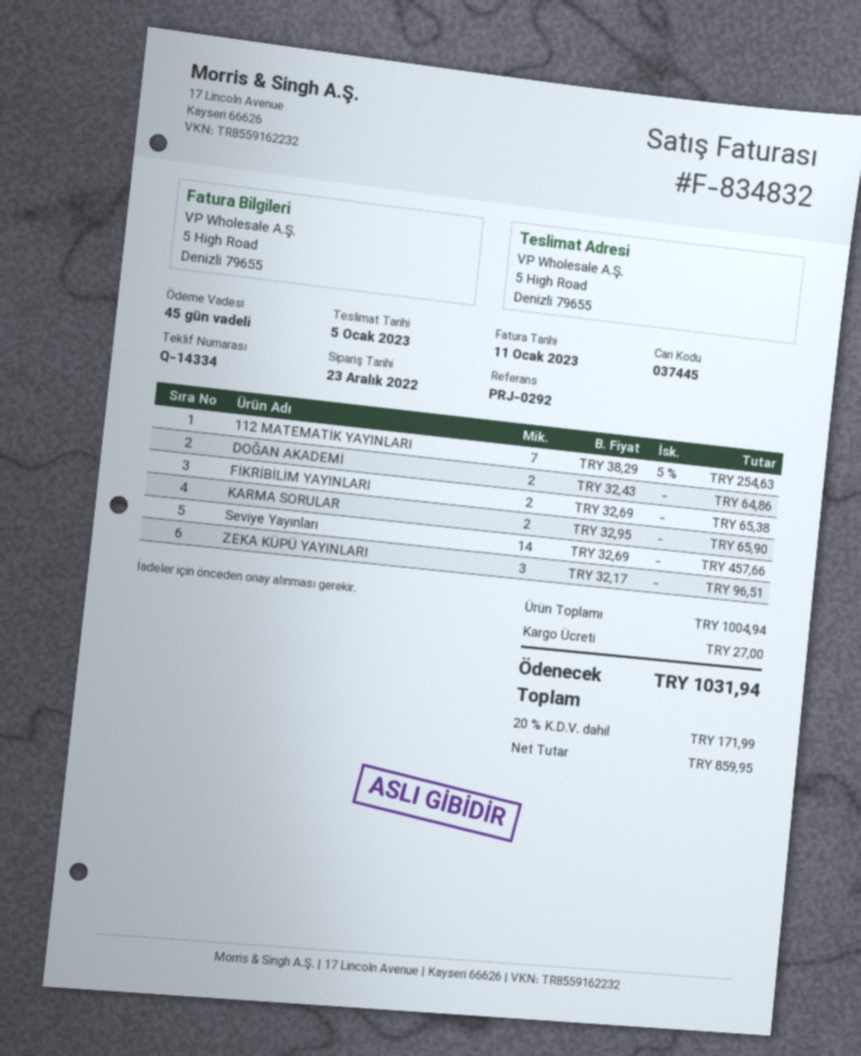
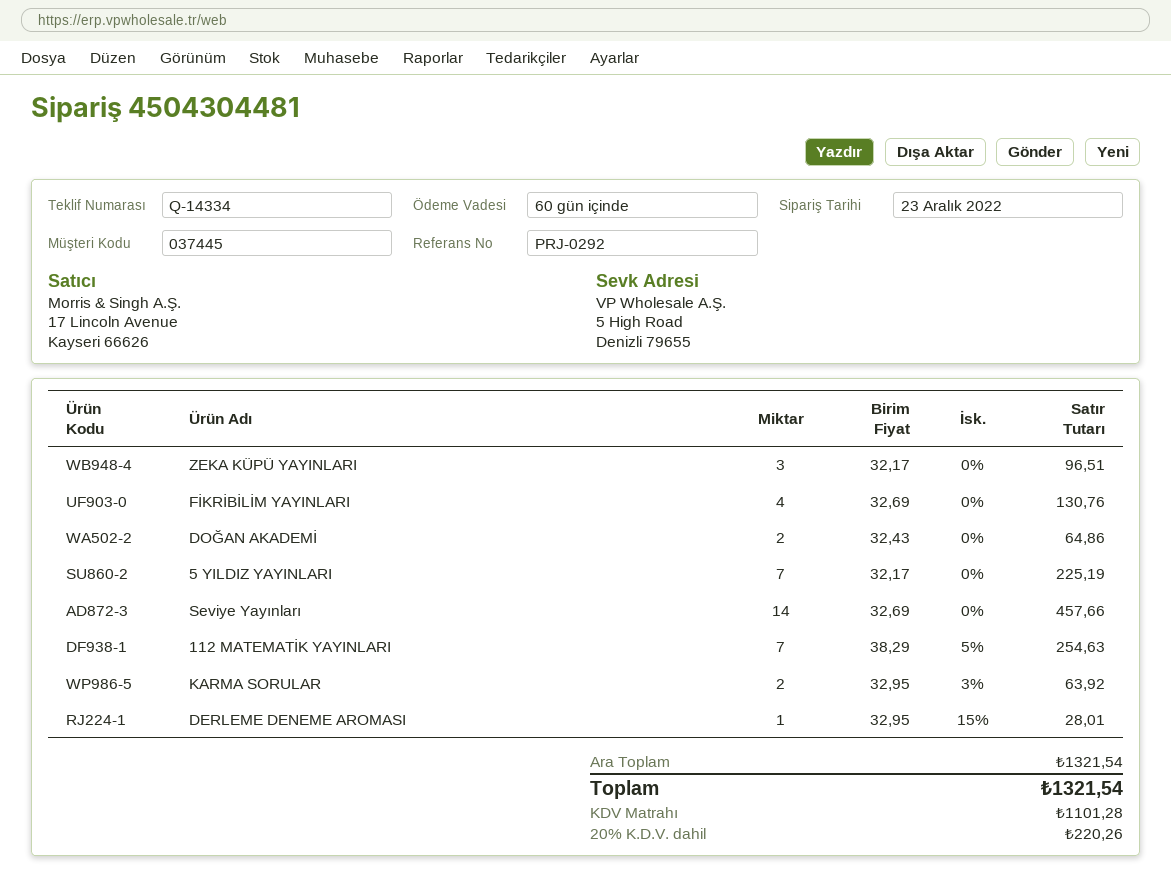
payment terms: 45 days -> 60 days
FİKRİBİLİM YAYINLARI: 2 x 32.69 = 65.38 -> 4 x 32.69 = 130.76
KARMA SORULAR: 2 x 32.95 = 65.90 -> 2 x 32.95 - 3% = 63.92
5 YILDIZ YAYINLARI: none -> 7 x 32.17 = 225.19
DERLEME DENEME AROMASI: none -> 1 x 32.95 - 15% = 28.01
subtotal: 1004.94 -> 1321.54
shipping: 27.00 -> none
net: 859.95 -> 1101.28
tax: 20% = 171.99 -> 20% = 220.26
total: 1031.94 -> 1321.54

